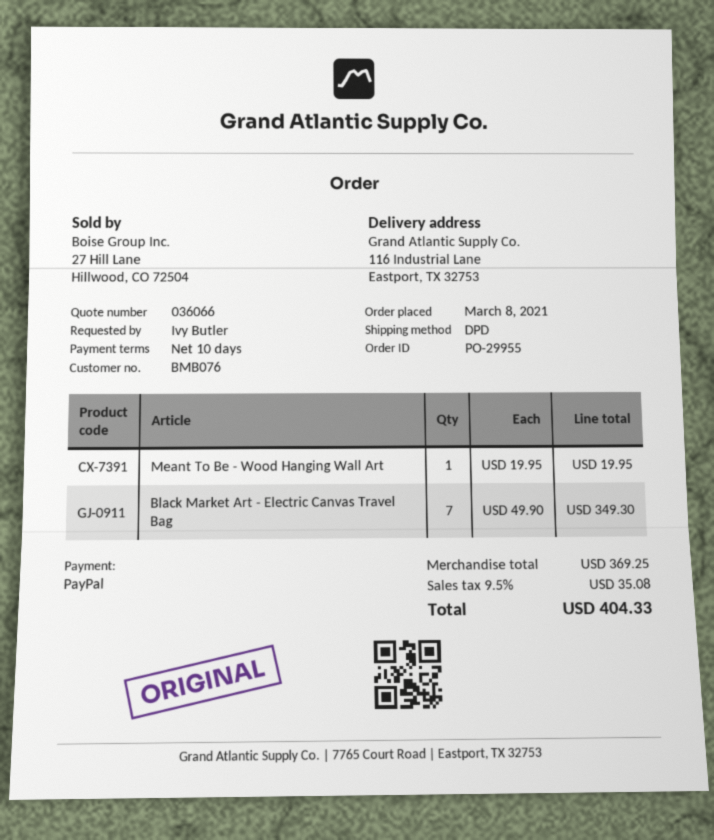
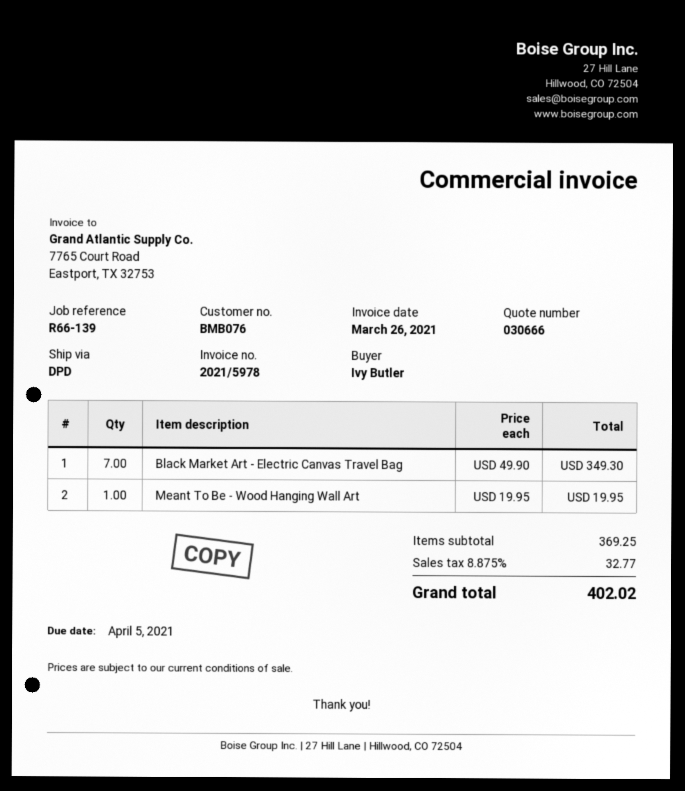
quote number: 036066 -> 030666
tax: 9.5% = 35.08 -> 8.875% = 32.77
total: 404.33 -> 402.02

